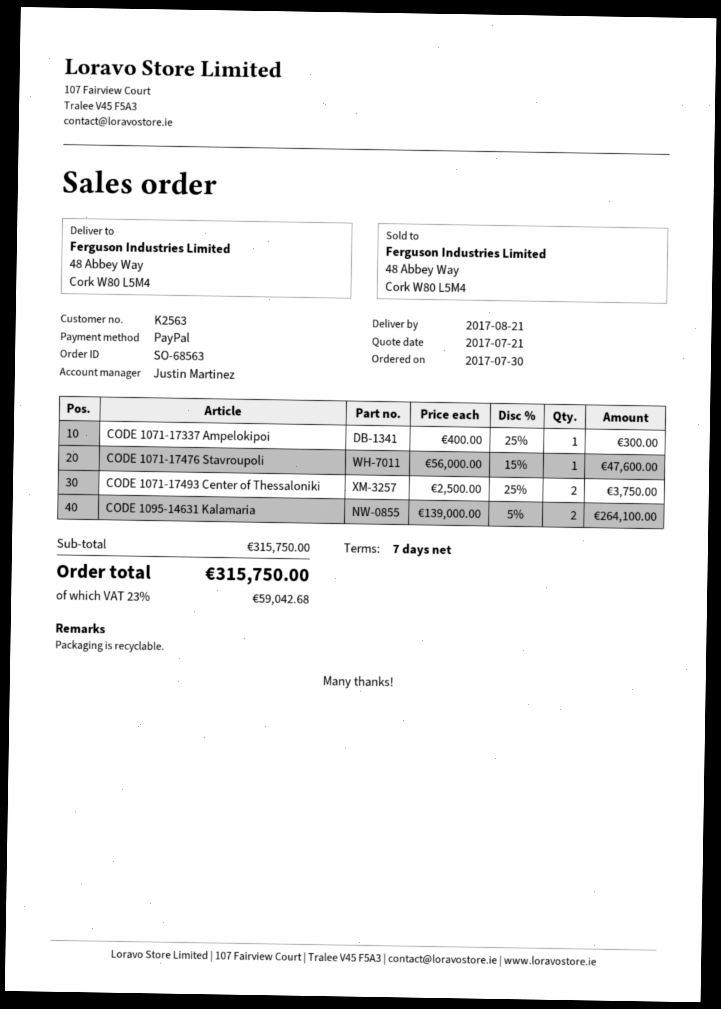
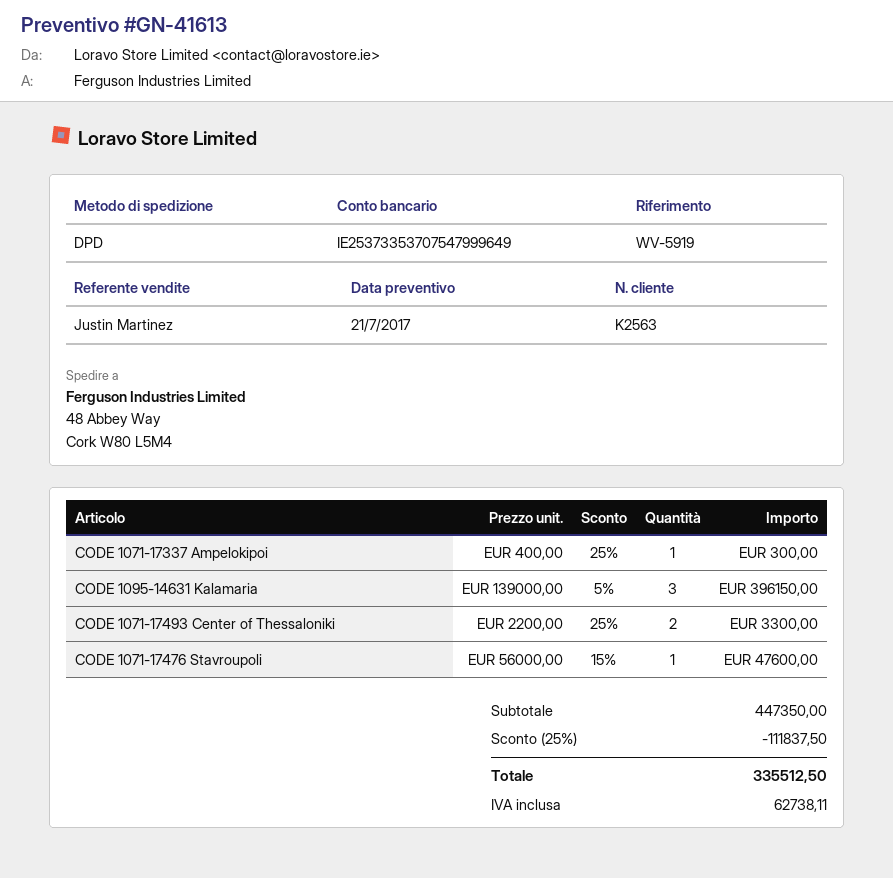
CODE 1071-17493 Center of Thessaloniki: 2 x 2500.00 - 25% = 3750.00 -> 2 x 2200.00 - 25% = 3300.00
CODE 1095-14631 Kalamaria: 2 x 139000.00 - 5% = 264100.00 -> 3 x 139000.00 - 5% = 396150.00
subtotal: 315750.00 -> 447350.00
discount: none -> 25% = 111837.50
tax: 59042.68 -> 62738.11
total: 315750.00 -> 335512.50

